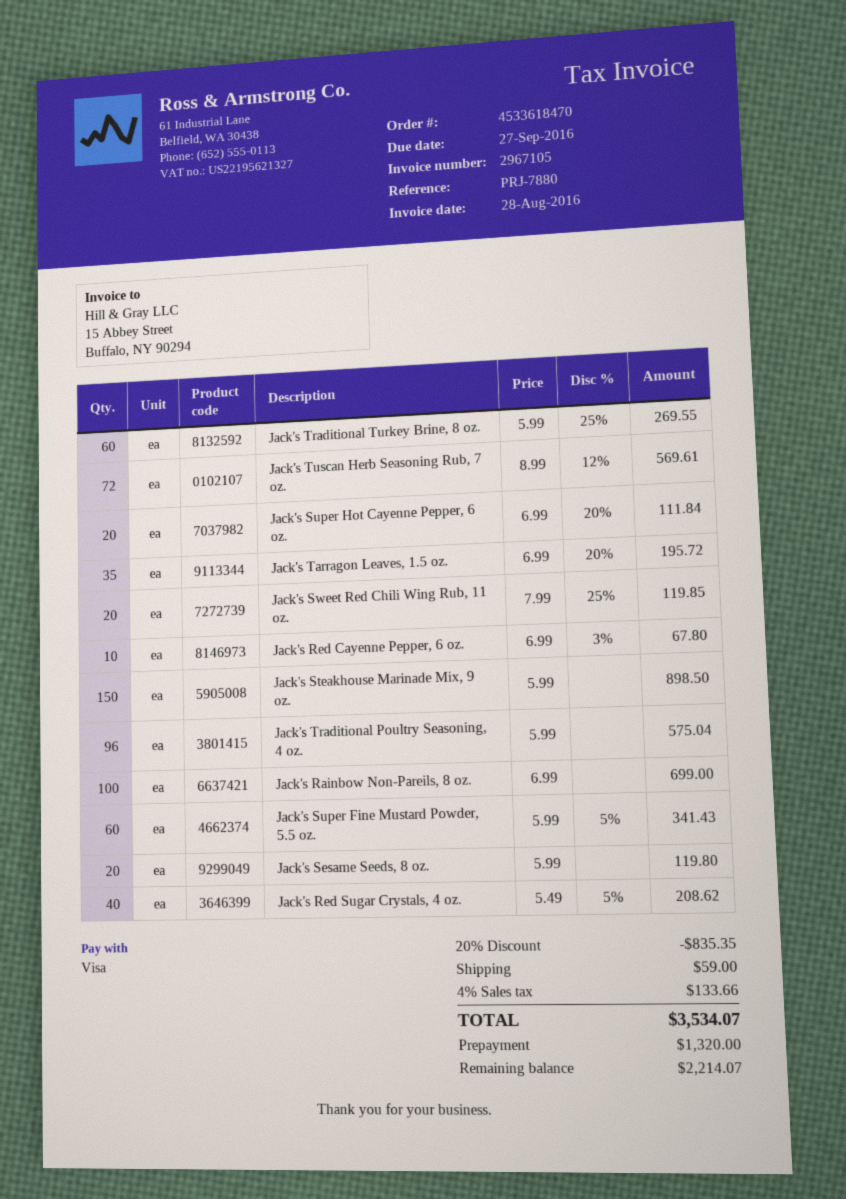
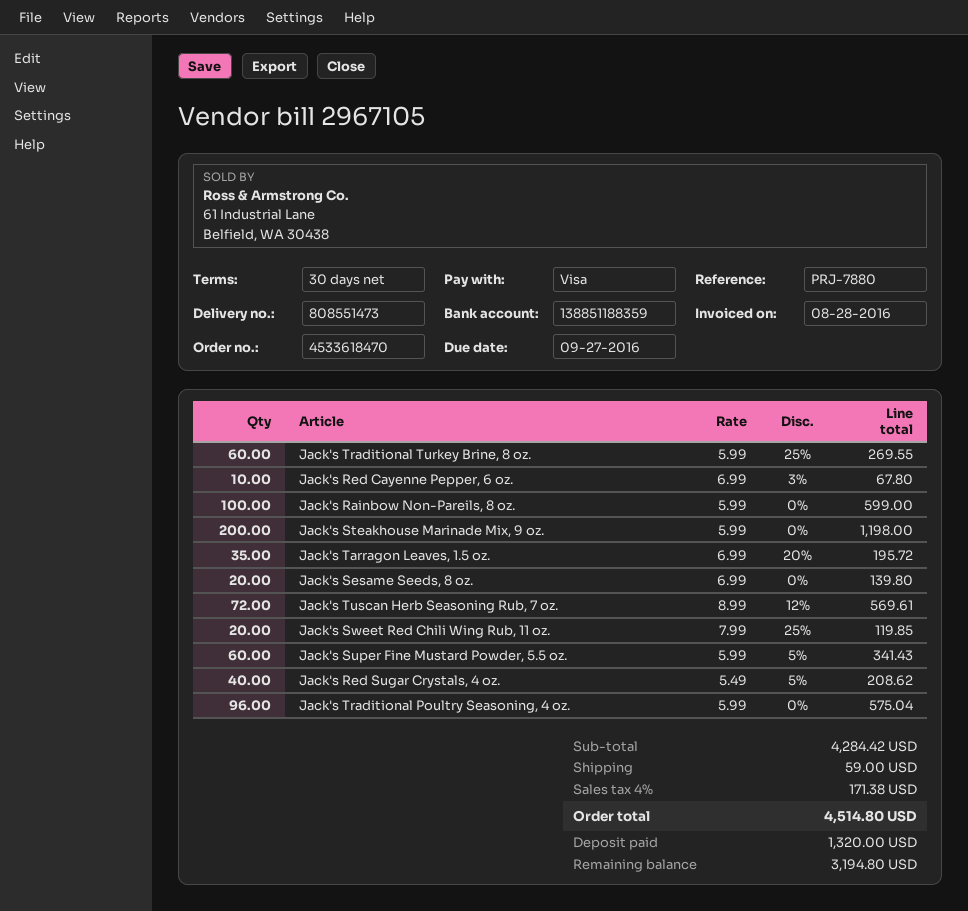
Jack's Super Hot Cayenne Pepper, 6 oz.: 20 x 6.99 - 20% = 111.84 -> none
Jack's Steakhouse Marinade Mix, 9 oz.: 150 x 5.99 = 898.50 -> 200 x 5.99 = 1198.00
Jack's Rainbow Non-Pareils, 8 oz.: 100 x 6.99 = 699.00 -> 100 x 5.99 = 599.00
Jack's Sesame Seeds, 8 oz.: 20 x 5.99 = 119.80 -> 20 x 6.99 = 139.80
discount: 20% = 835.35 -> none
tax: 4% = 133.66 -> 4% = 171.38
total: 3534.07 -> 4514.80
balance: 2214.07 -> 3194.80

